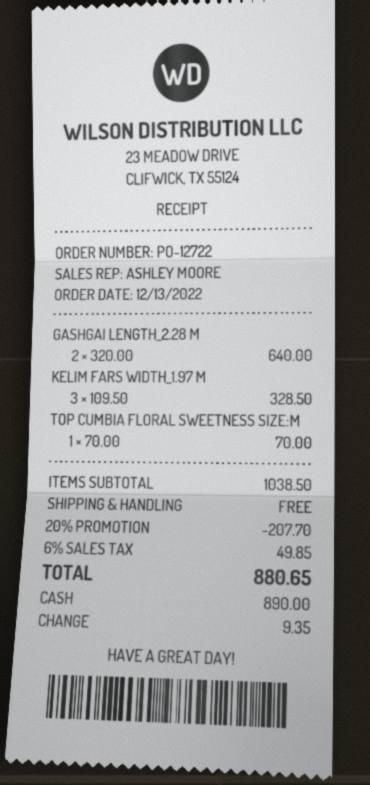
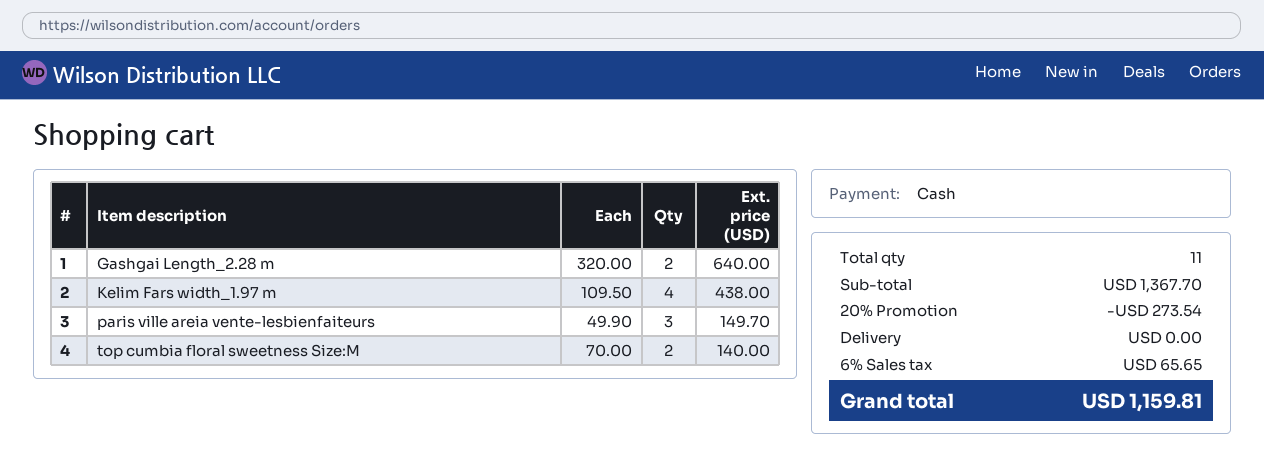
KELIM FARS WIDTH_1.97 M: 3 x 109.50 = 328.50 -> 4 x 109.50 = 438.00
TOP CUMBIA FLORAL SWEETNESS SIZE:M: 1 x 70.00 = 70.00 -> 2 x 70.00 = 140.00
paris ville areia vente-lesbienfaiteurs: none -> 3 x 49.90 = 149.70
subtotal: 1038.50 -> 1367.70
discount: 20% = 207.70 -> 20% = 273.54
tax: 6% = 49.85 -> 6% = 65.65
total: 880.65 -> 1159.81

